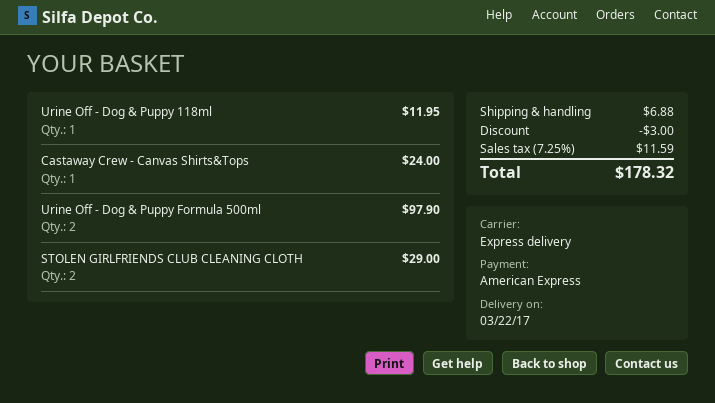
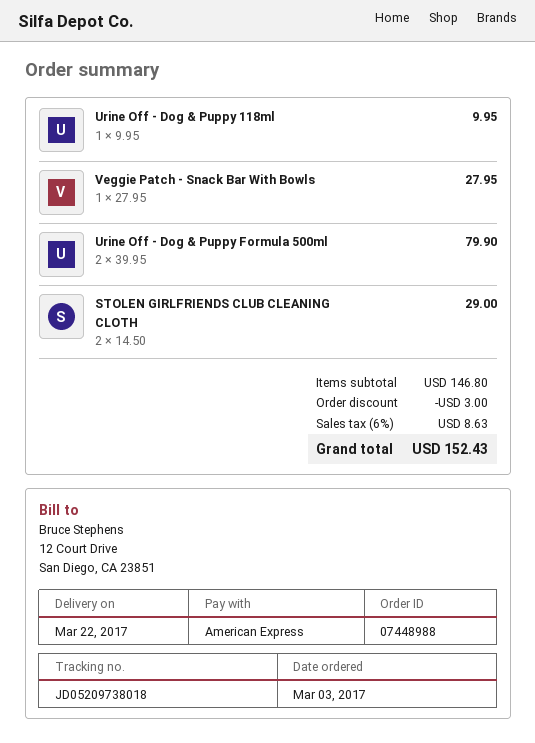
Urine Off - Dog & Puppy 118ml: 1 for 11.95 -> 1 for 9.95
Castaway Crew - Canvas Shirts&Tops: 1 for 24.00 -> none
Urine Off - Dog & Puppy Formula 500ml: 2 for 97.90 -> 2 for 79.90
Veggie Patch - Snack Bar With Bowls: none -> 1 for 27.95
shipping: 6.88 -> none
tax: 7.25% = 11.59 -> 6% = 8.63
total: 178.32 -> 152.43

